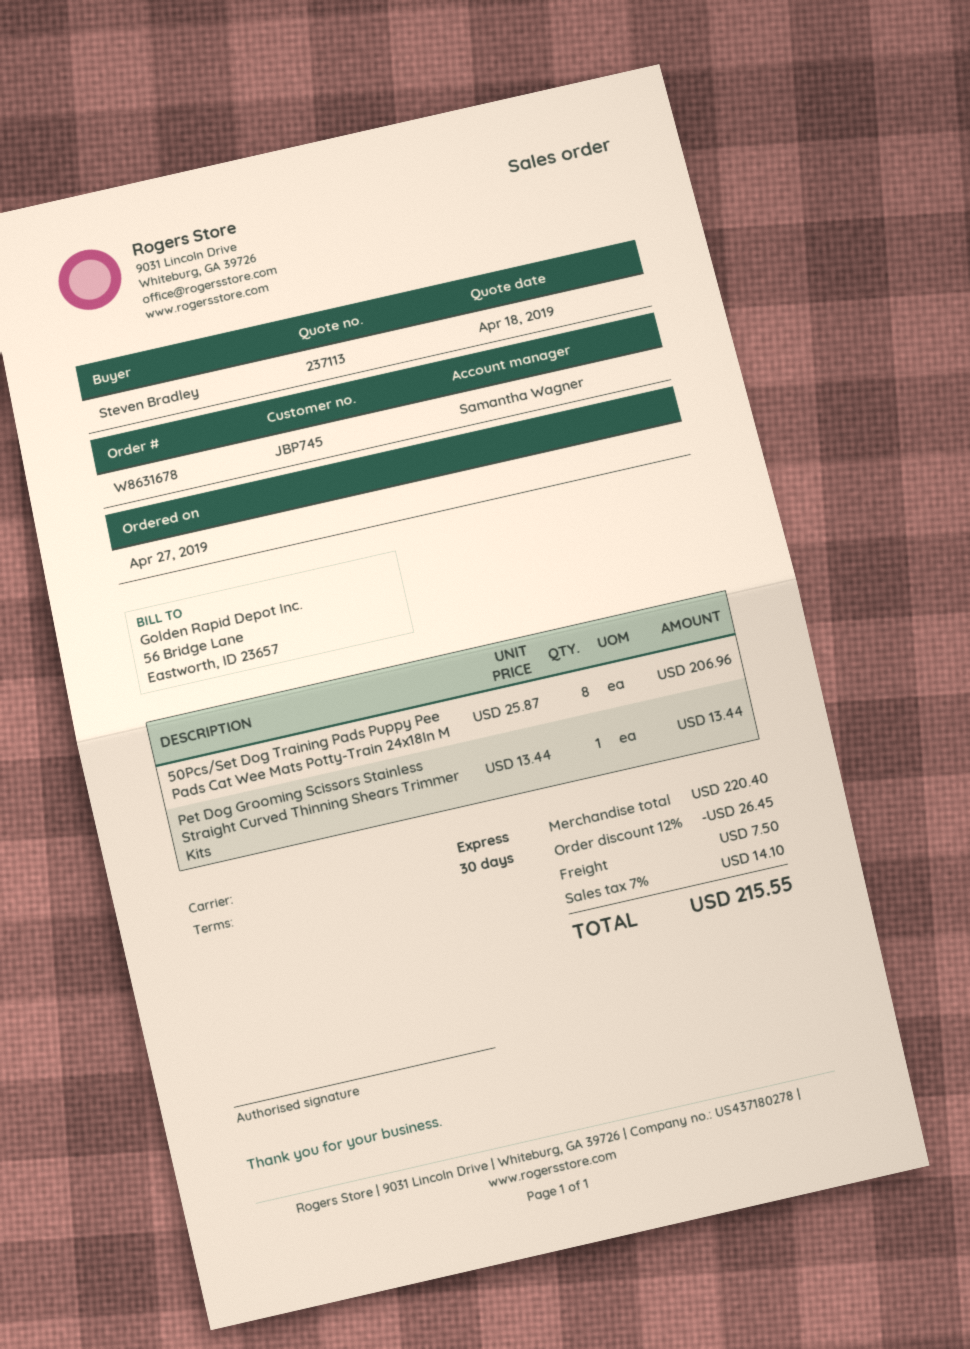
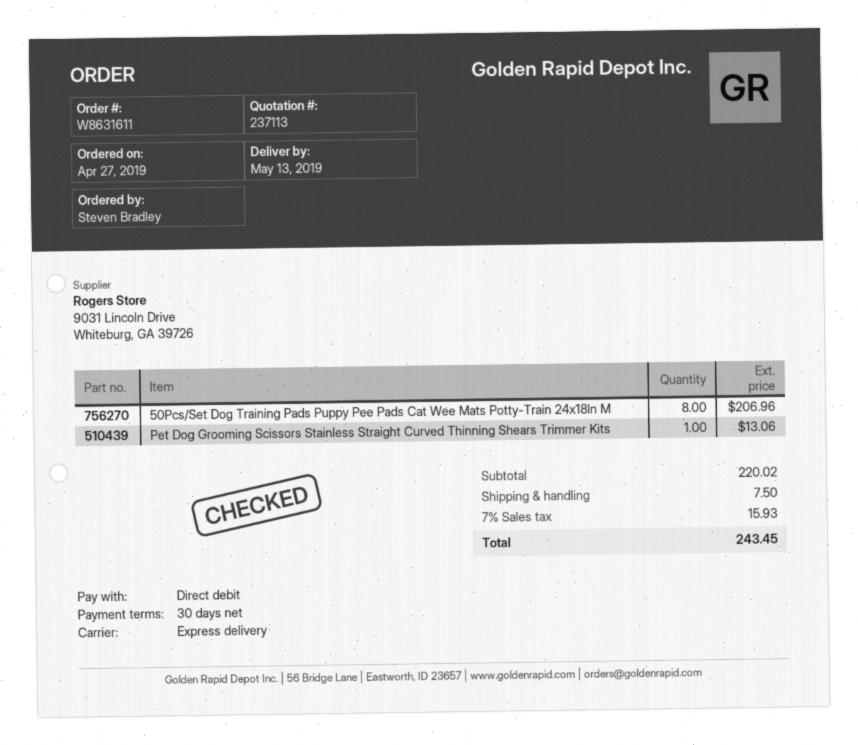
order number: W8631678 -> W8631611
Pet Dog Grooming Scissors Stainless Straight Curved Thinning Shears Trimmer Kits: 1 for 13.44 -> 1 for 13.06
subtotal: 220.40 -> 220.02
discount: 12% = 26.45 -> none
tax: 7% = 14.10 -> 7% = 15.93
total: 215.55 -> 243.45

